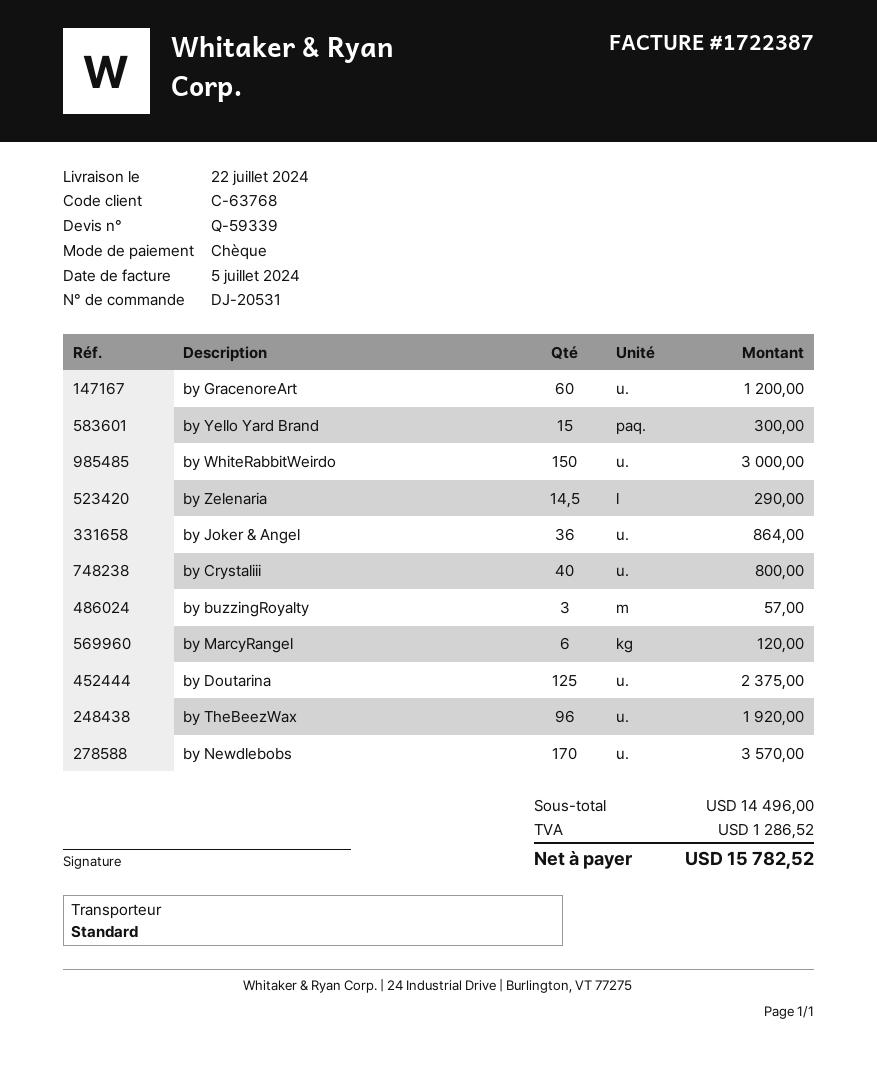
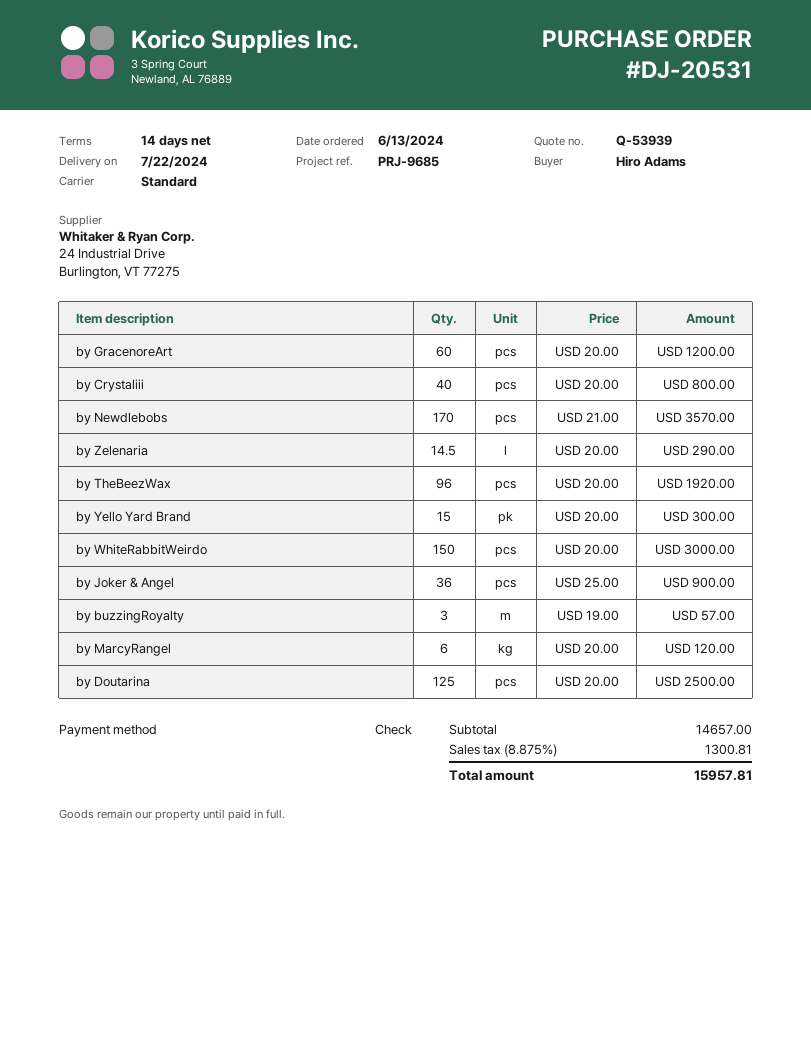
quote number: Q-59339 -> Q-53939
by Joker & Angel: 36 for 864.00 -> 36 for 900.00
by Doutarina: 125 for 2375.00 -> 125 for 2500.00
subtotal: 14496.00 -> 14657.00
tax: 1286.52 -> 1300.81
total: 15782.52 -> 15957.81

